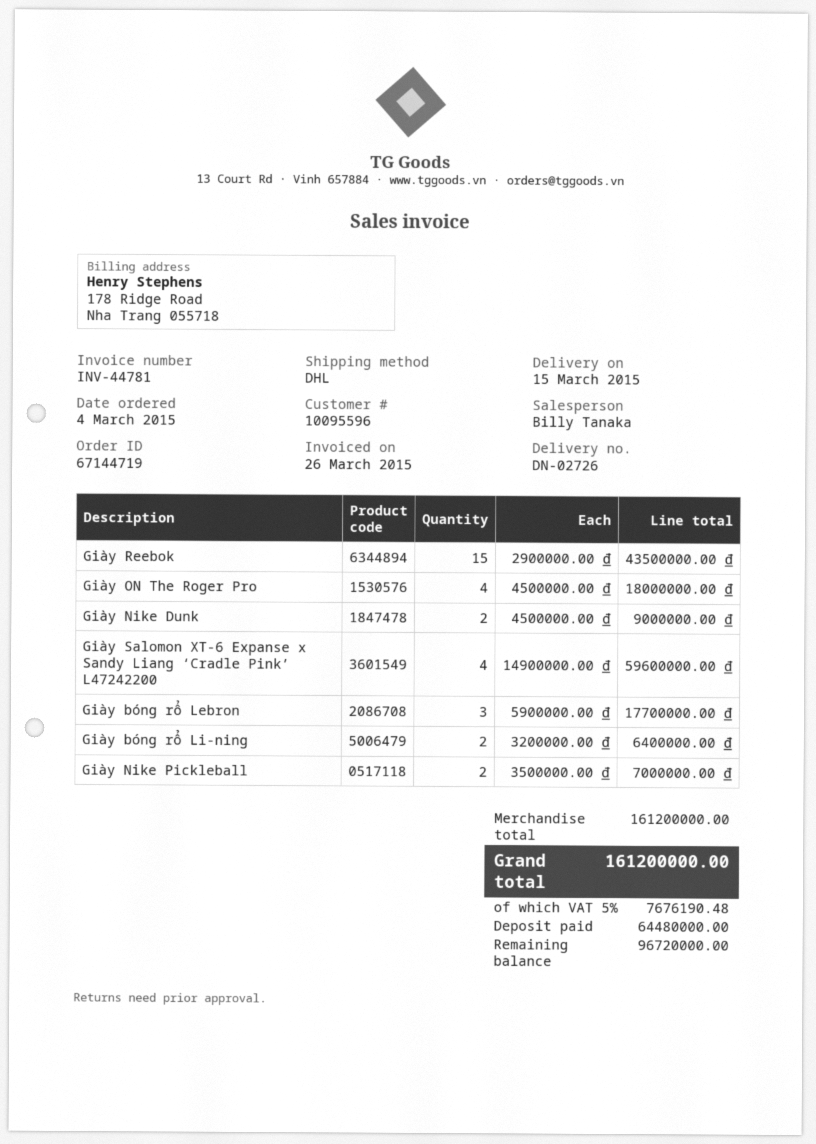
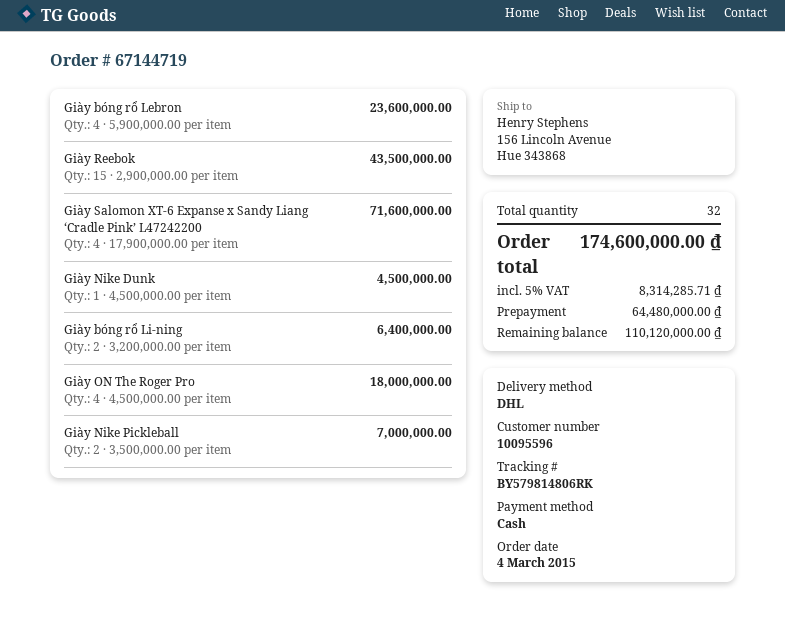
Giày Nike Dunk: 2 x 4500000.00 = 9000000.00 -> 1 x 4500000.00 = 4500000.00
Giày Salomon XT-6 Expanse x Sandy Liang ‘Cradle Pink’ L47242200: 4 x 14900000.00 = 59600000.00 -> 4 x 17900000.00 = 71600000.00
Giày bóng rổ Lebron: 3 x 5900000.00 = 17700000.00 -> 4 x 5900000.00 = 23600000.00
tax: 5% = 7676190.48 -> 5% = 8314285.71
total: 161200000.00 -> 174600000.00
balance: 96720000.00 -> 110120000.00

